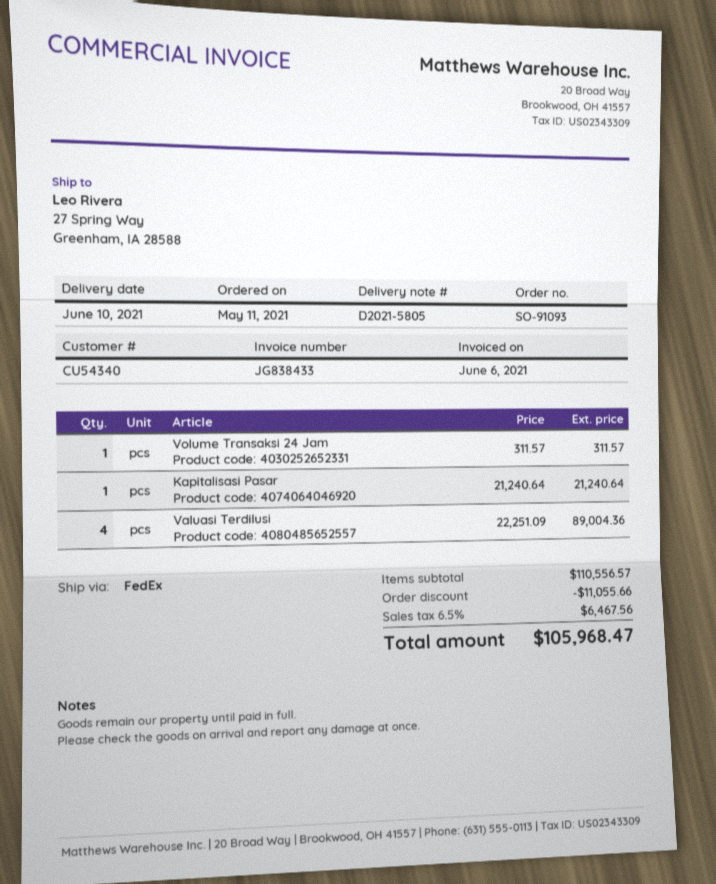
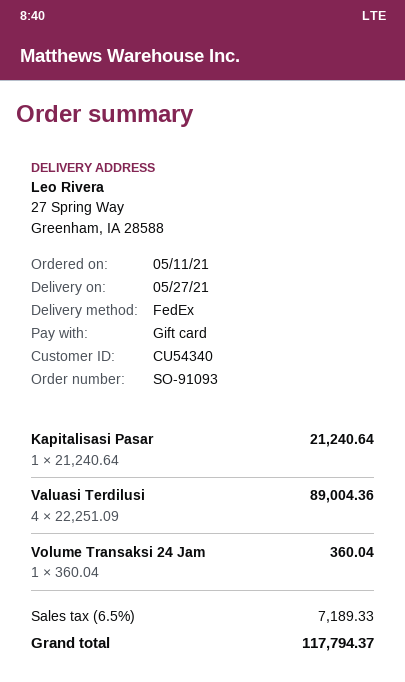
delivery date: 2021-06-10 -> 2021-05-27
Volume Transaksi 24 Jam: 1 x 311.57 = 311.57 -> 1 x 360.04 = 360.04
discount: 11055.66 -> none
tax: 6.5% = 6467.56 -> 6.5% = 7189.33
total: 105968.47 -> 117794.37

